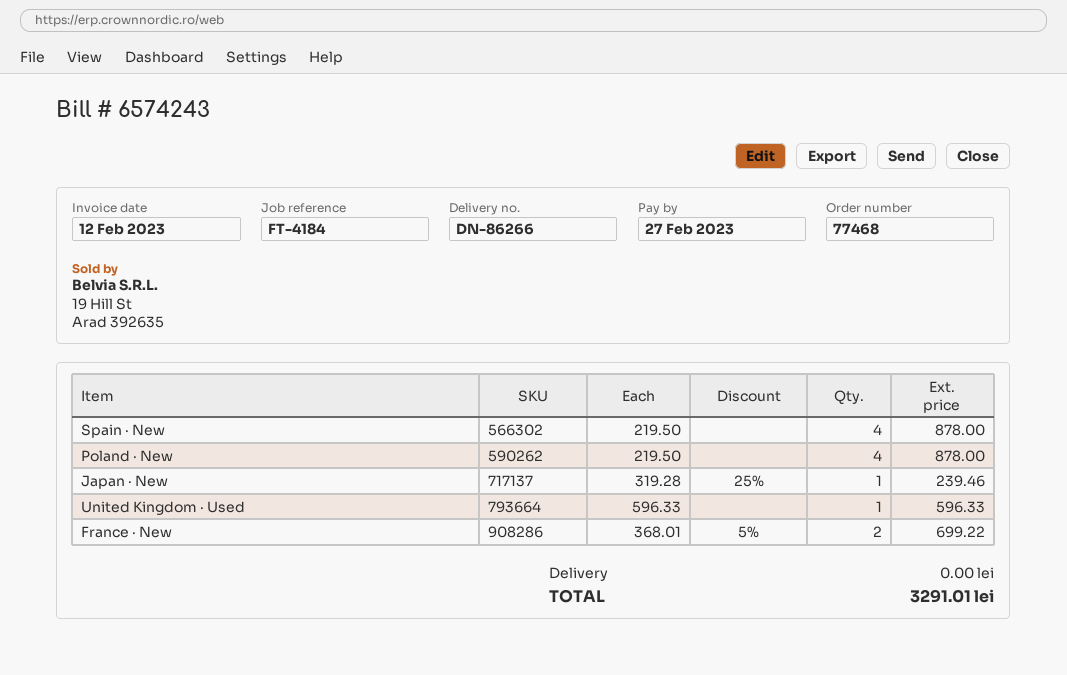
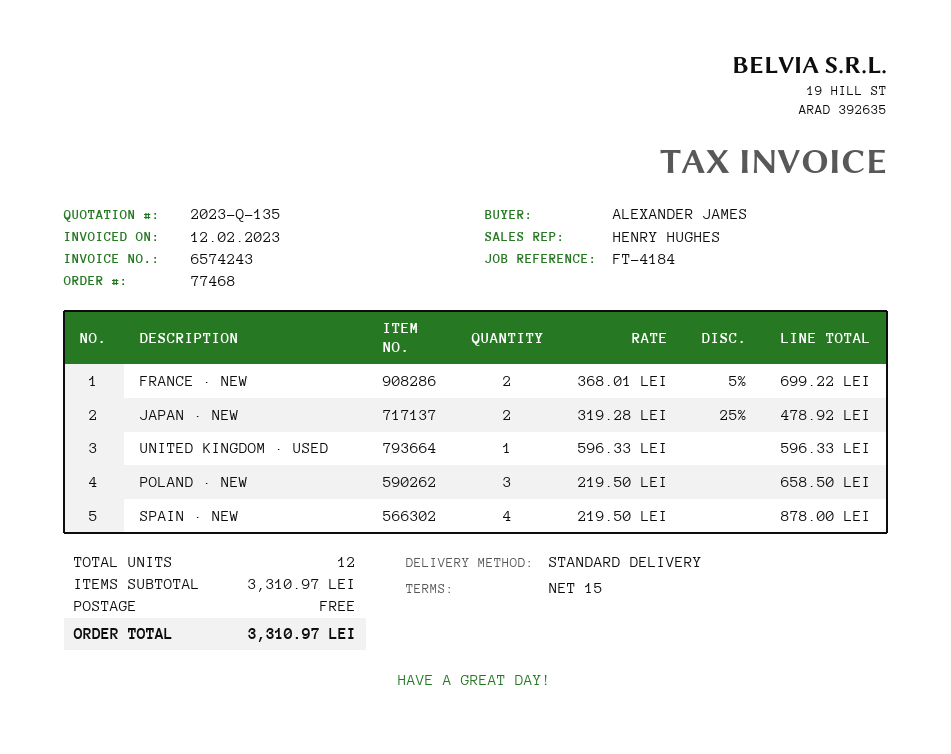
Poland · New: 4 x 219.50 = 878.00 -> 3 x 219.50 = 658.50
Japan · New: 1 x 319.28 - 25% = 239.46 -> 2 x 319.28 - 25% = 478.92
total: 3291.01 -> 3310.97

